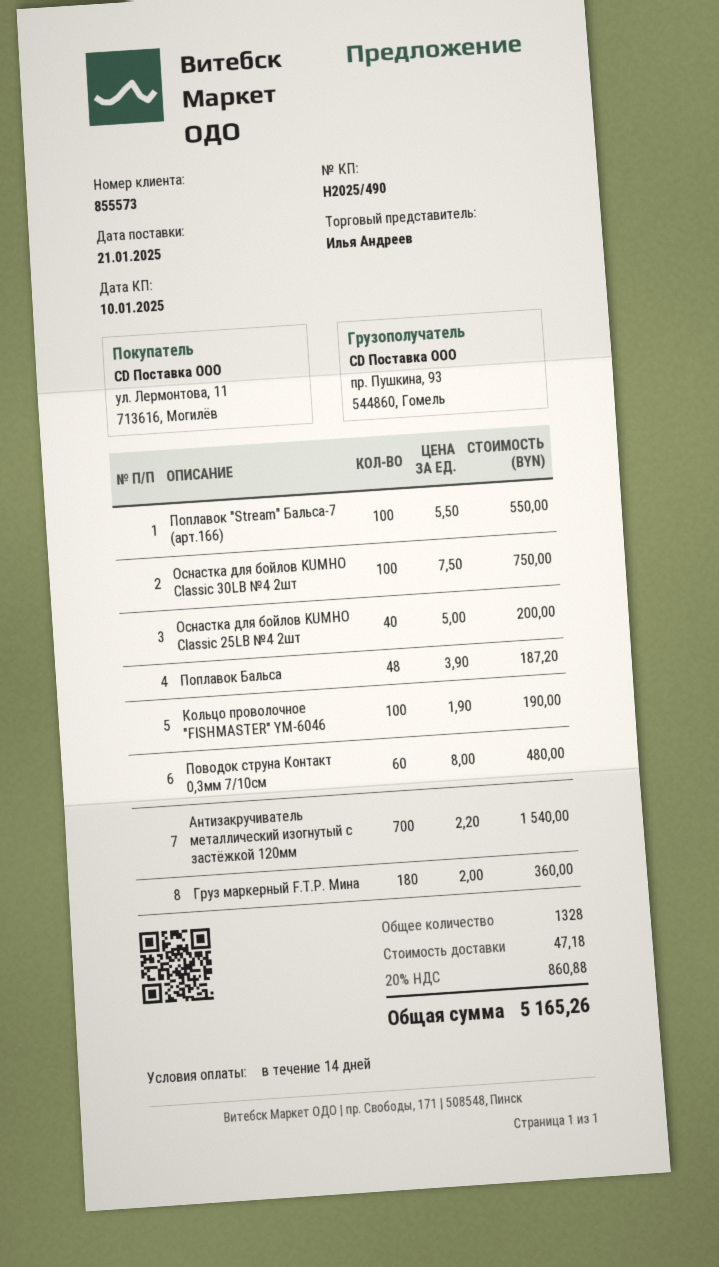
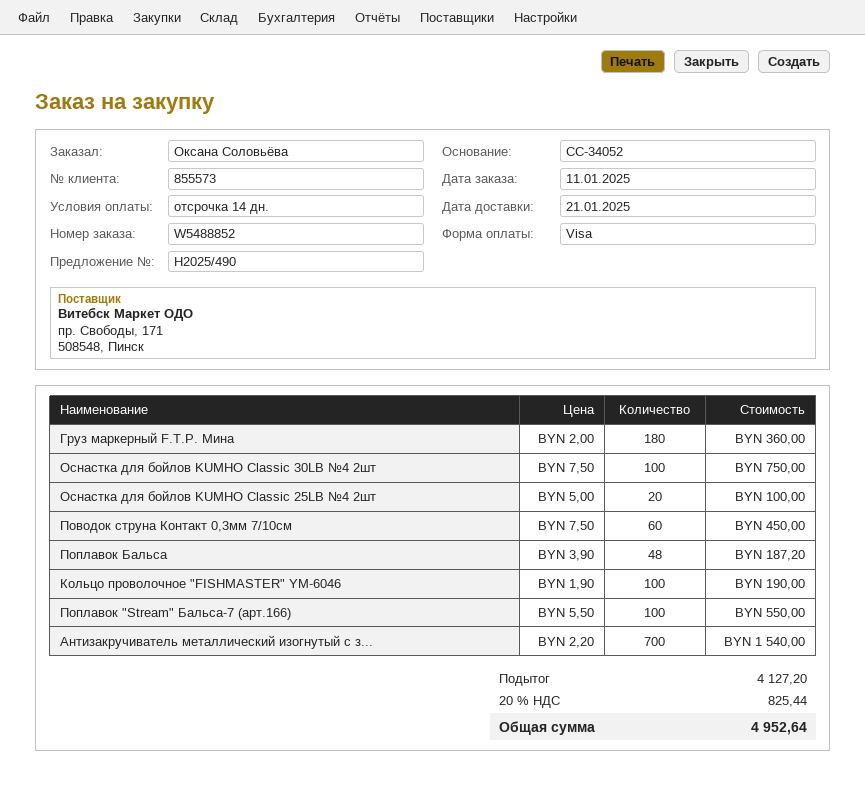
Оснастка для бойлов KUMHO Classic 25LB №4 2шт: 40 x 5.00 = 200.00 -> 20 x 5.00 = 100.00
Поводок струна Контакт 0,3мм 7/10см: 60 x 8.00 = 480.00 -> 60 x 7.50 = 450.00
shipping: 47.18 -> none
tax: 20% = 860.88 -> 20% = 825.44
total: 5165.26 -> 4952.64

